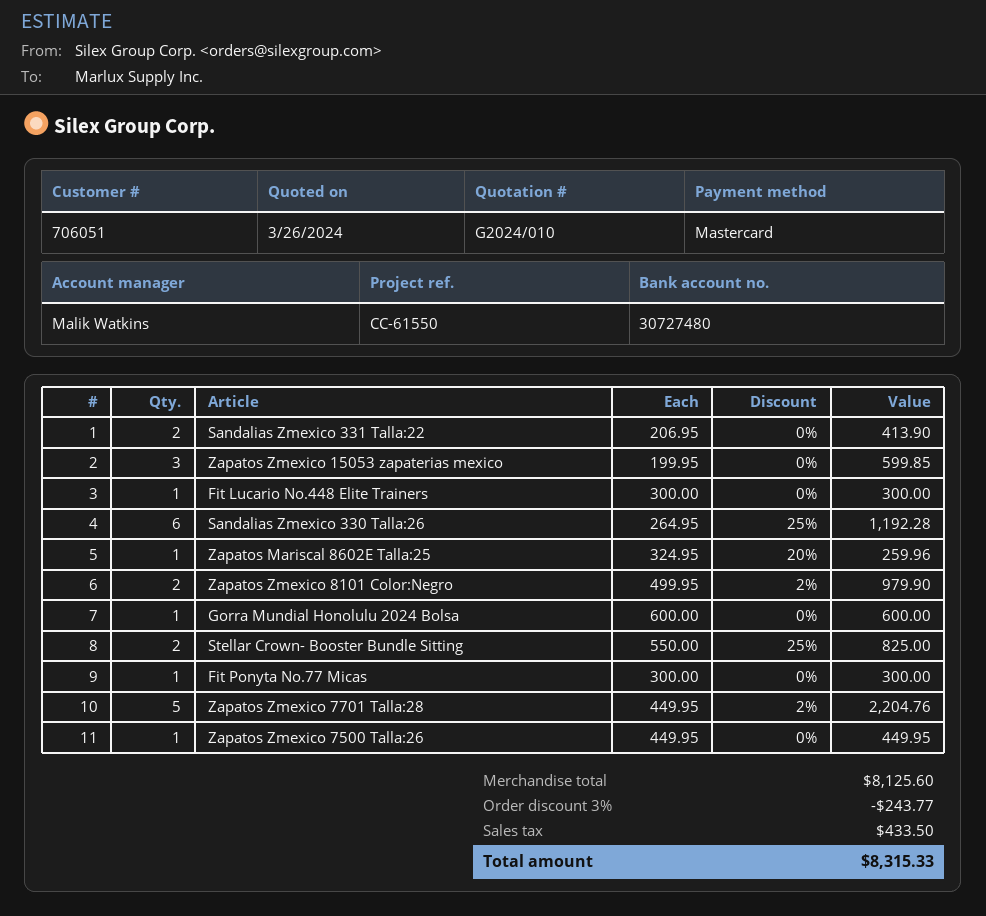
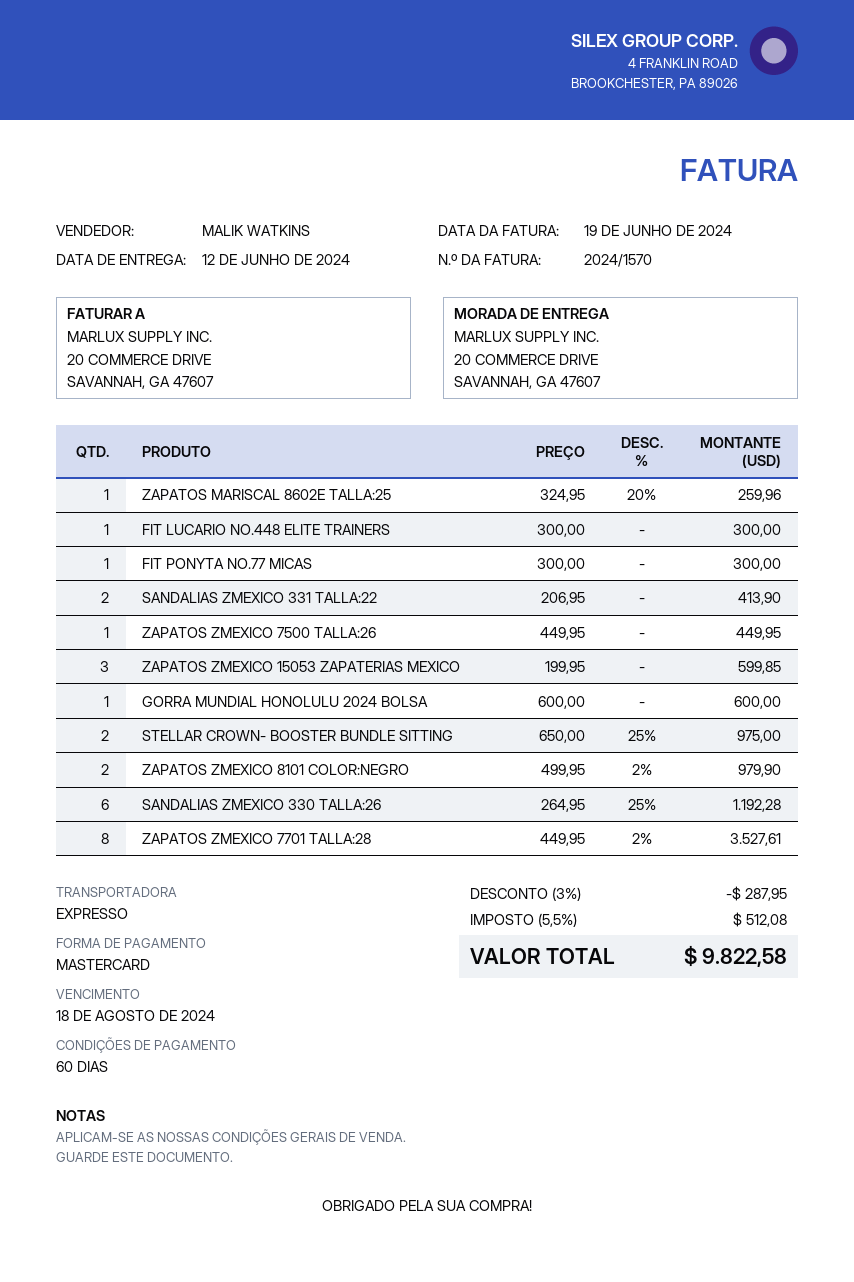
Stellar Crown- Booster Bundle Sitting: 2 x 550.00 - 25% = 825.00 -> 2 x 650.00 - 25% = 975.00
Zapatos Zmexico 7701 Talla:28: 5 x 449.95 - 2% = 2204.76 -> 8 x 449.95 - 2% = 3527.61
discount: 3% = 243.77 -> 3% = 287.95
tax: 433.50 -> 512.08
total: 8315.33 -> 9822.58

